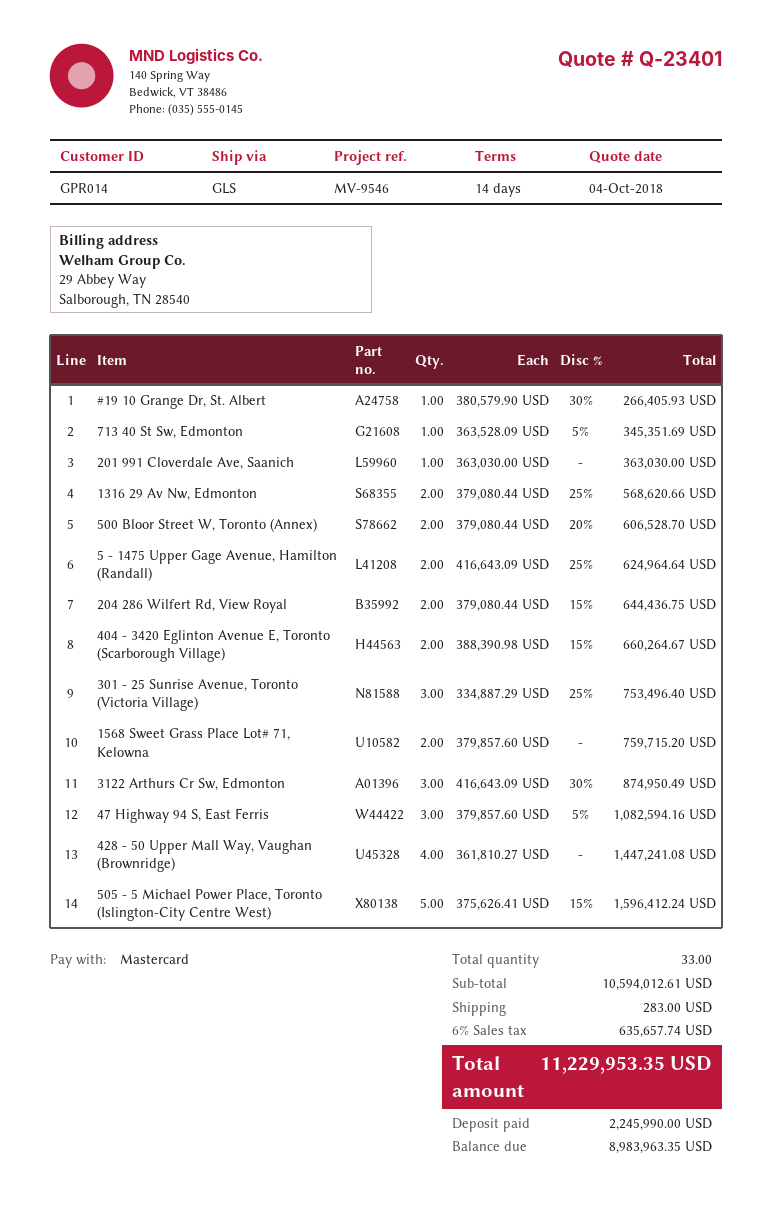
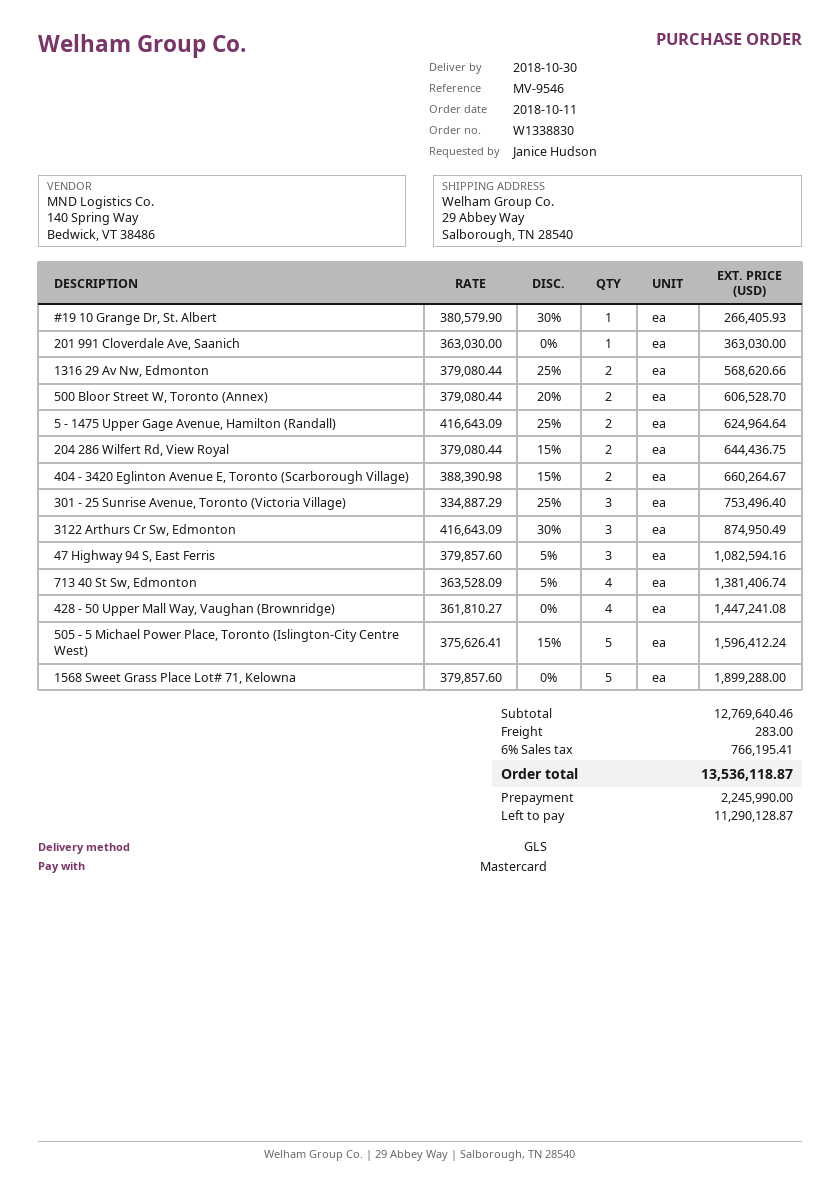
713 40 St Sw, Edmonton: 1 x 363528.09 - 5% = 345351.69 -> 4 x 363528.09 - 5% = 1381406.74
1568 Sweet Grass Place Lot# 71, Kelowna: 2 x 379857.60 = 759715.20 -> 5 x 379857.60 = 1899288.00
subtotal: 10594012.61 -> 12769640.46
tax: 6% = 635657.74 -> 6% = 766195.41
total: 11229953.35 -> 13536118.87
balance: 8983963.35 -> 11290128.87

